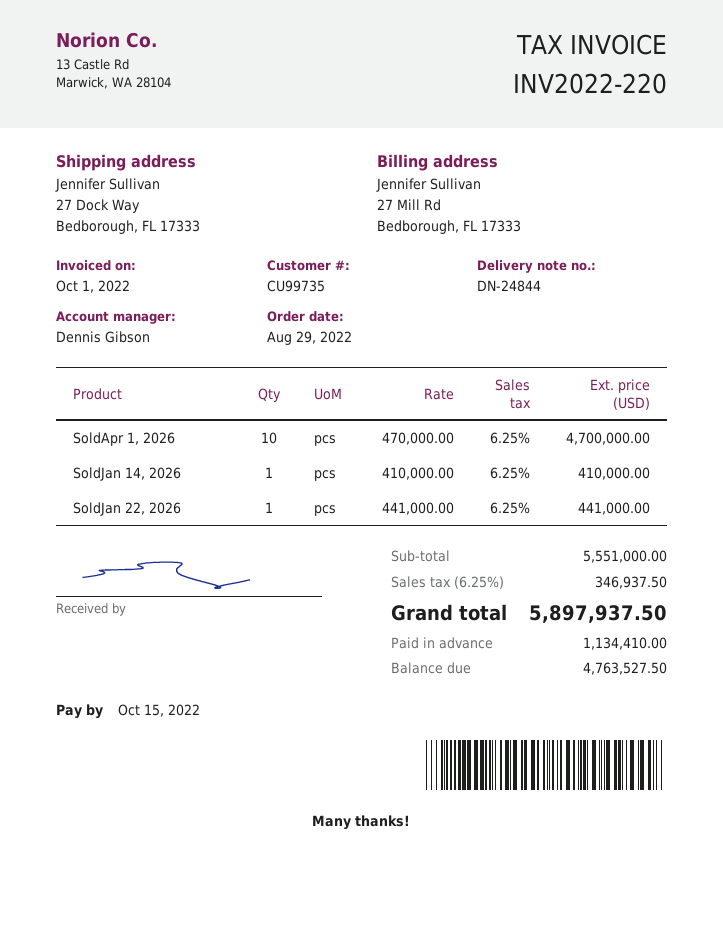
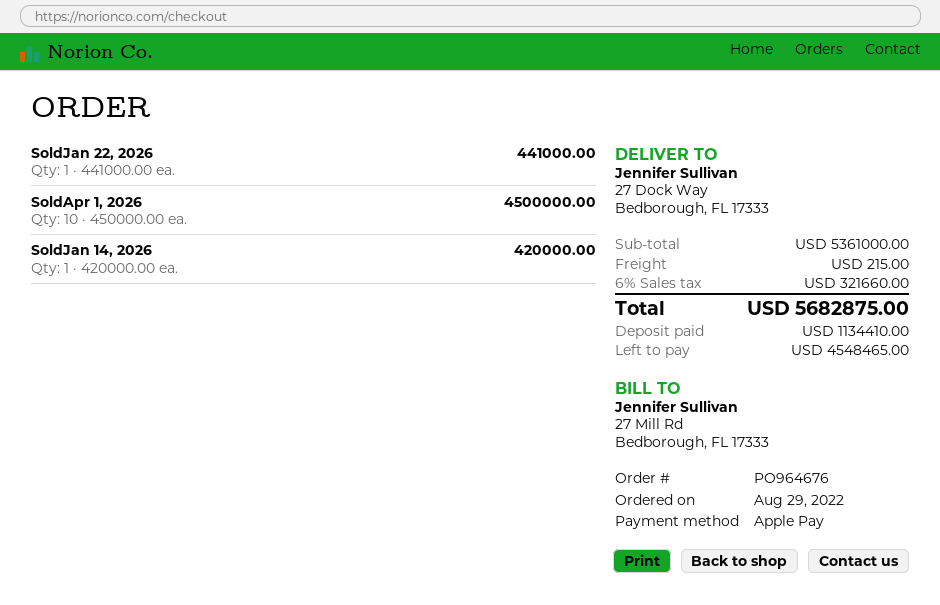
SoldApr 1, 2026: 10 x 470000.00 = 4700000.00 -> 10 x 450000.00 = 4500000.00
SoldJan 14, 2026: 1 x 410000.00 = 410000.00 -> 1 x 420000.00 = 420000.00
subtotal: 5551000.00 -> 5361000.00
shipping: none -> 215.00
tax: 6.25% = 346937.50 -> 6% = 321660.00
total: 5897937.50 -> 5682875.00
balance: 4763527.50 -> 4548465.00

